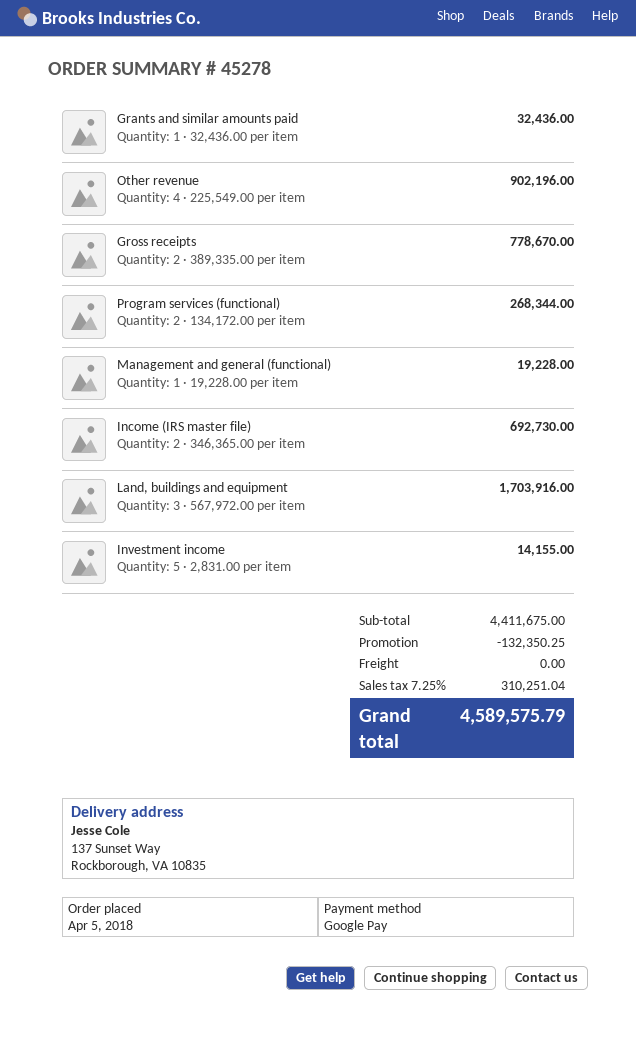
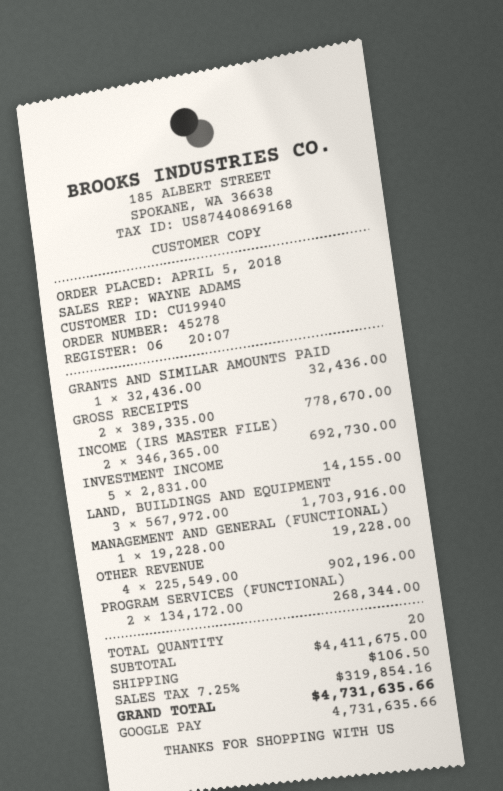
discount: 132350.25 -> none
shipping: 0.00 -> 106.50
tax: 7.25% = 310251.04 -> 7.25% = 319854.16
total: 4589575.79 -> 4731635.66

